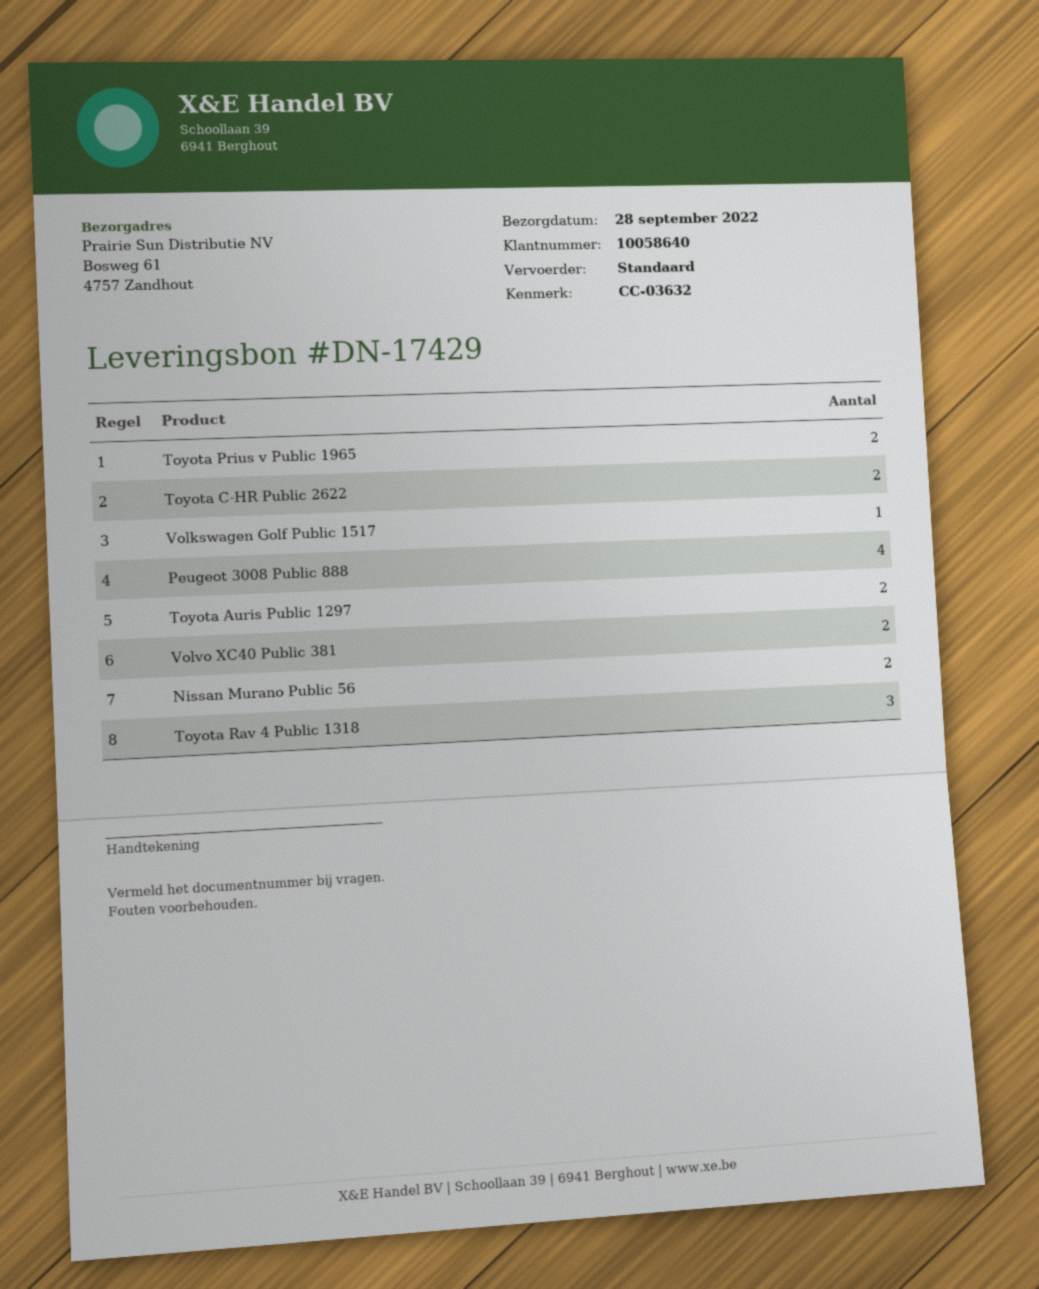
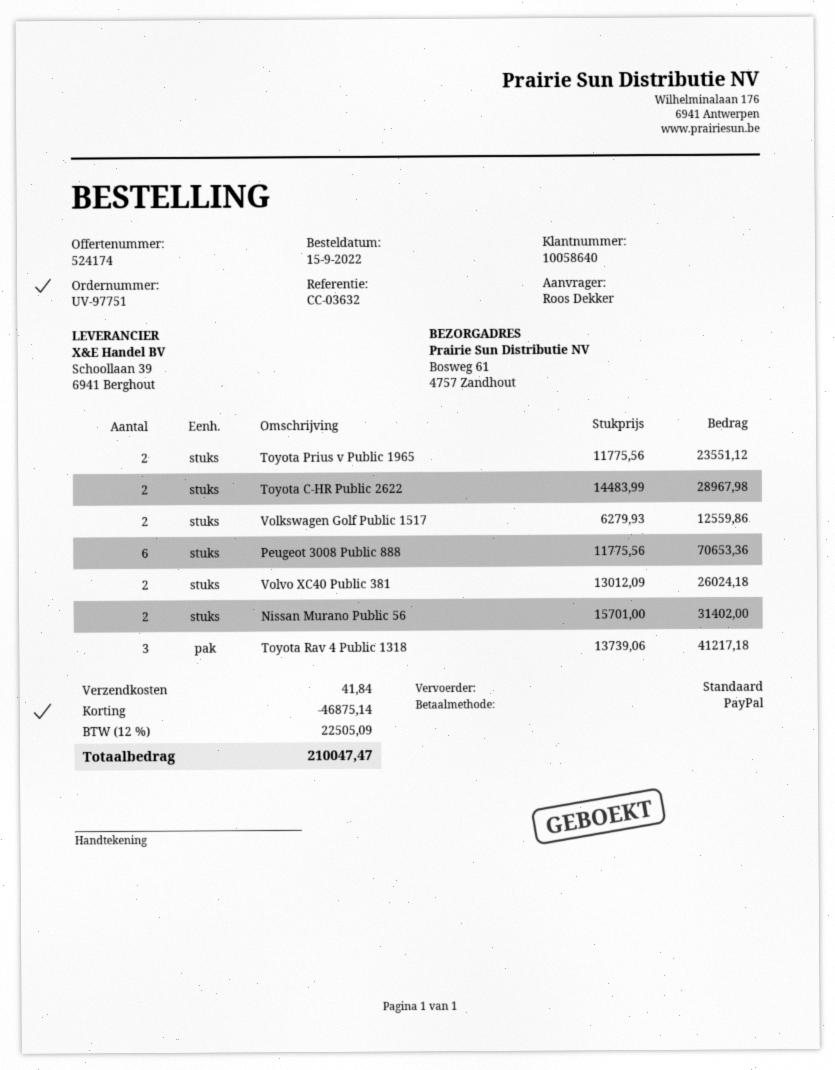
Volkswagen Golf Public 1517: 1 -> 2
Peugeot 3008 Public 888: 4 -> 6
Toyota Auris Public 1297: 2 -> none

